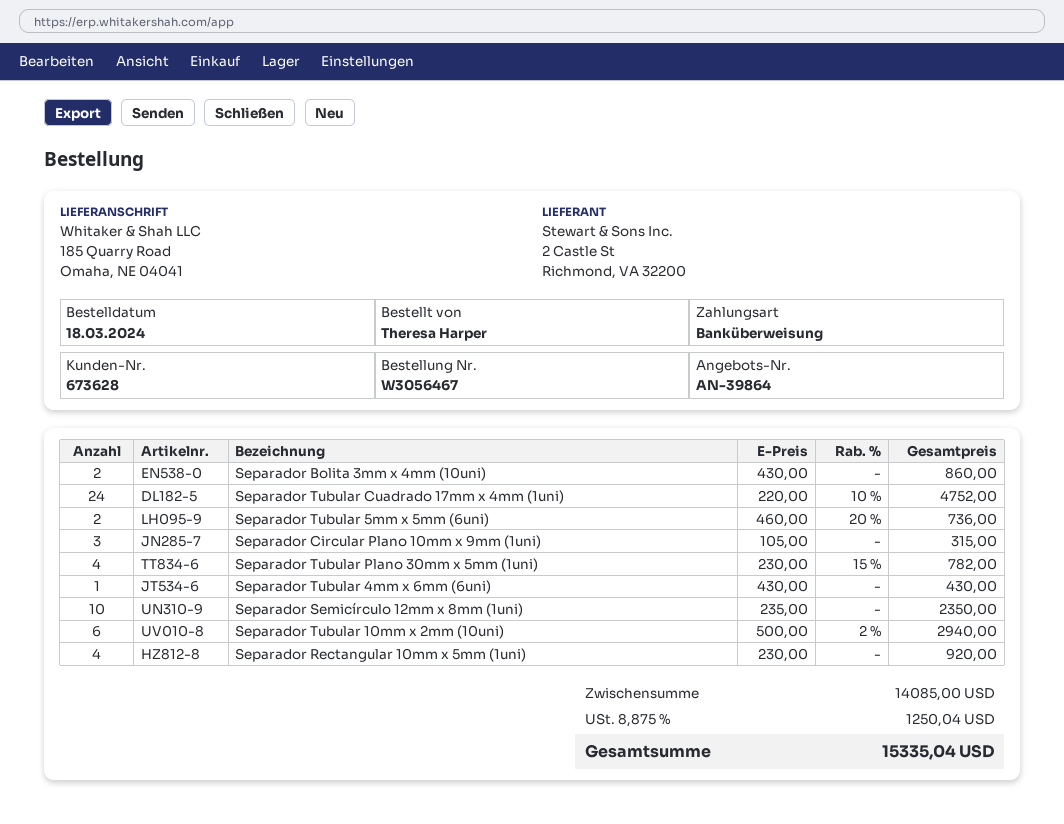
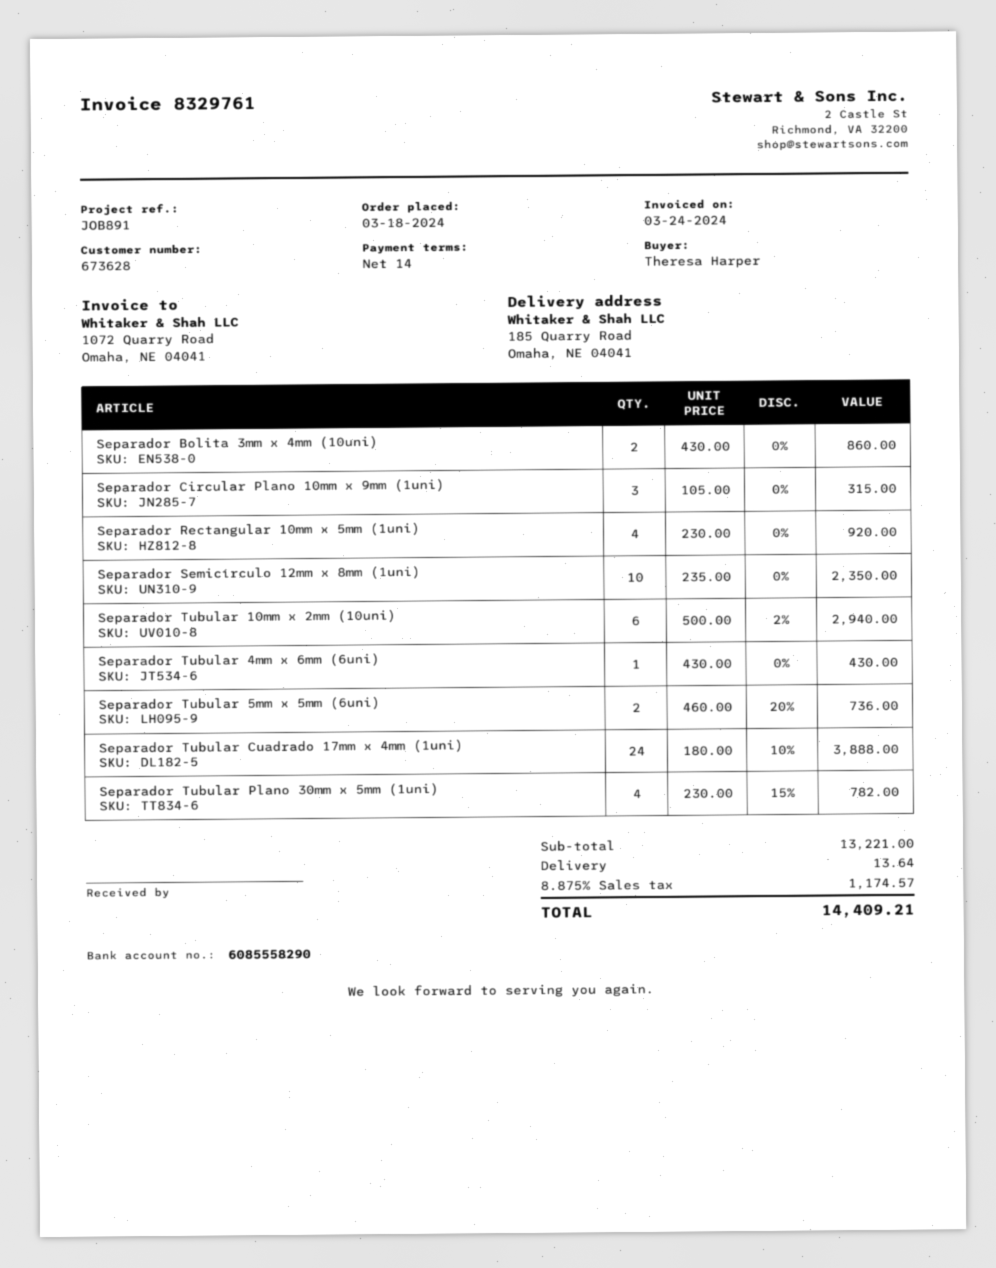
Separador Tubular Cuadrado 17mm x 4mm (1uni): 24 x 220.00 - 10% = 4752.00 -> 24 x 180.00 - 10% = 3888.00
subtotal: 14085.00 -> 13221.00
shipping: none -> 13.64
tax: 8.875% = 1250.04 -> 8.875% = 1174.57
total: 15335.04 -> 14409.21

